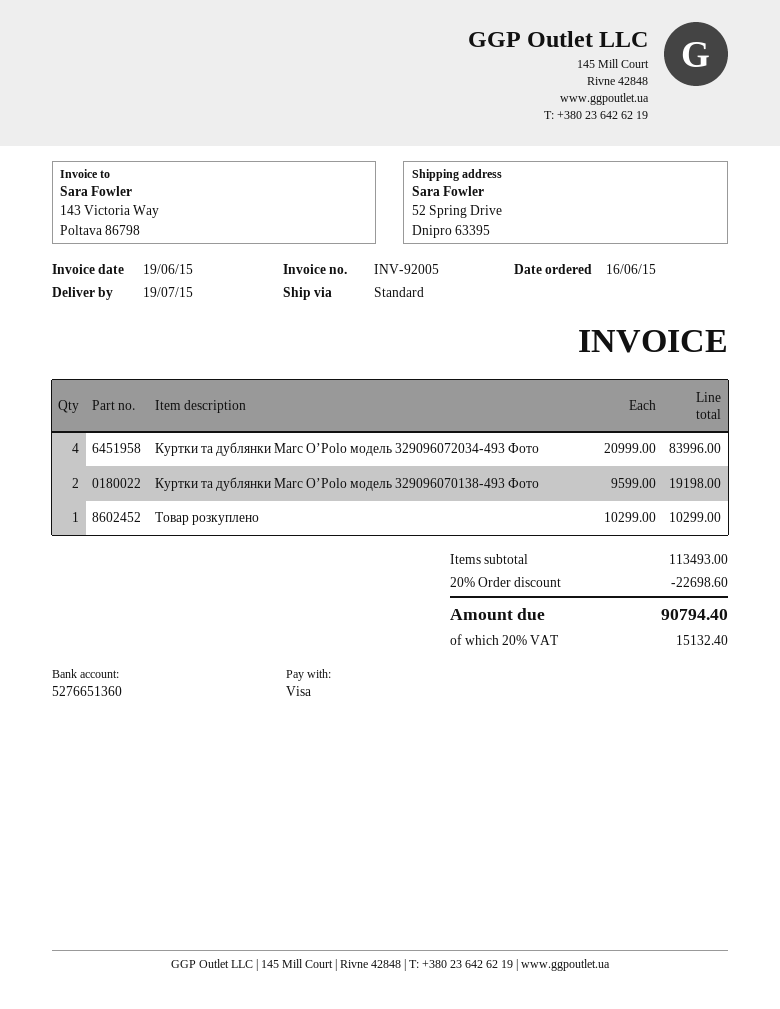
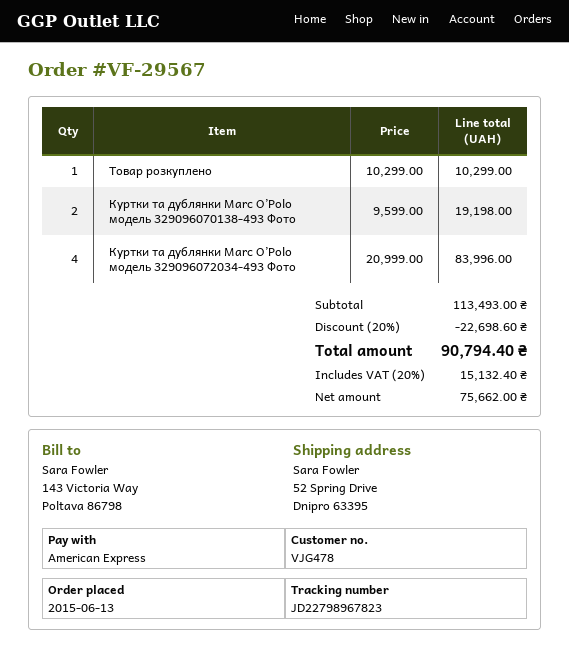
order date: 2015-06-16 -> 2015-06-13
payment method: Visa -> American Express

